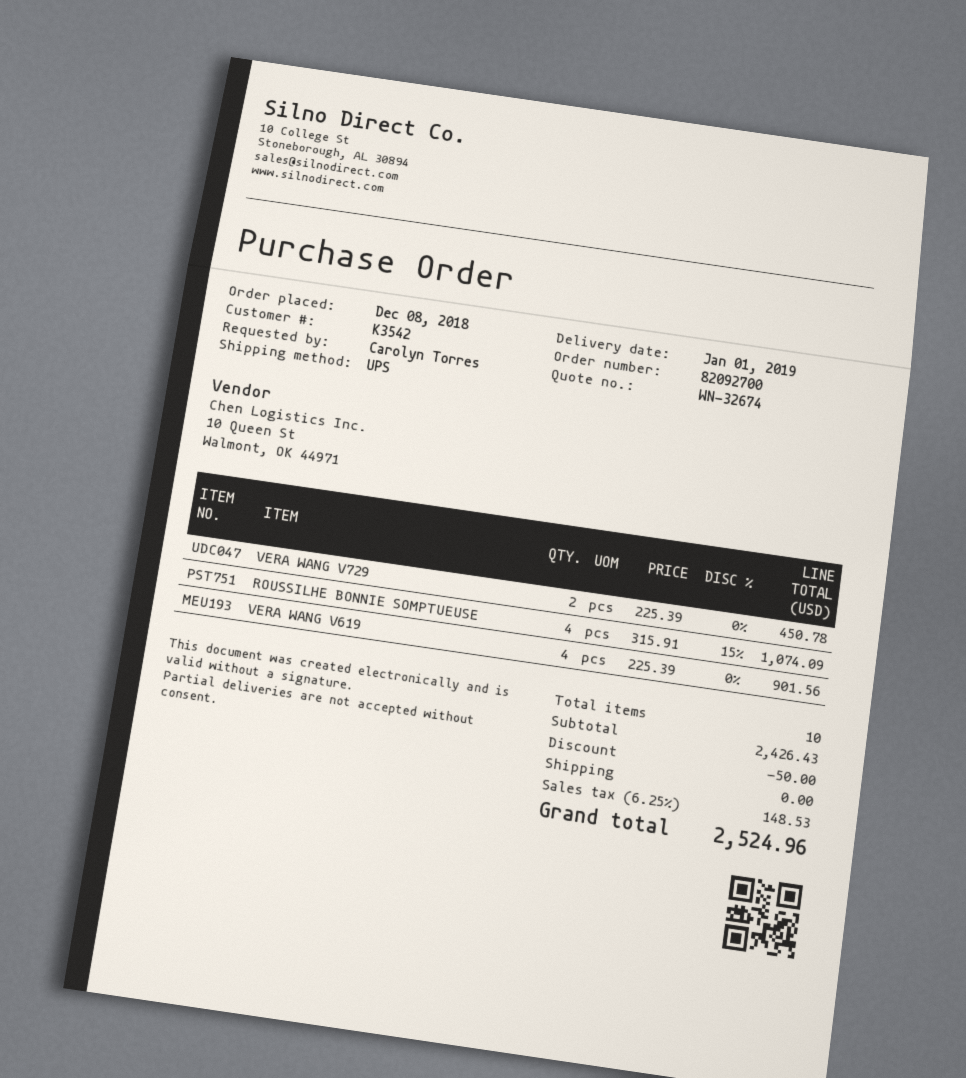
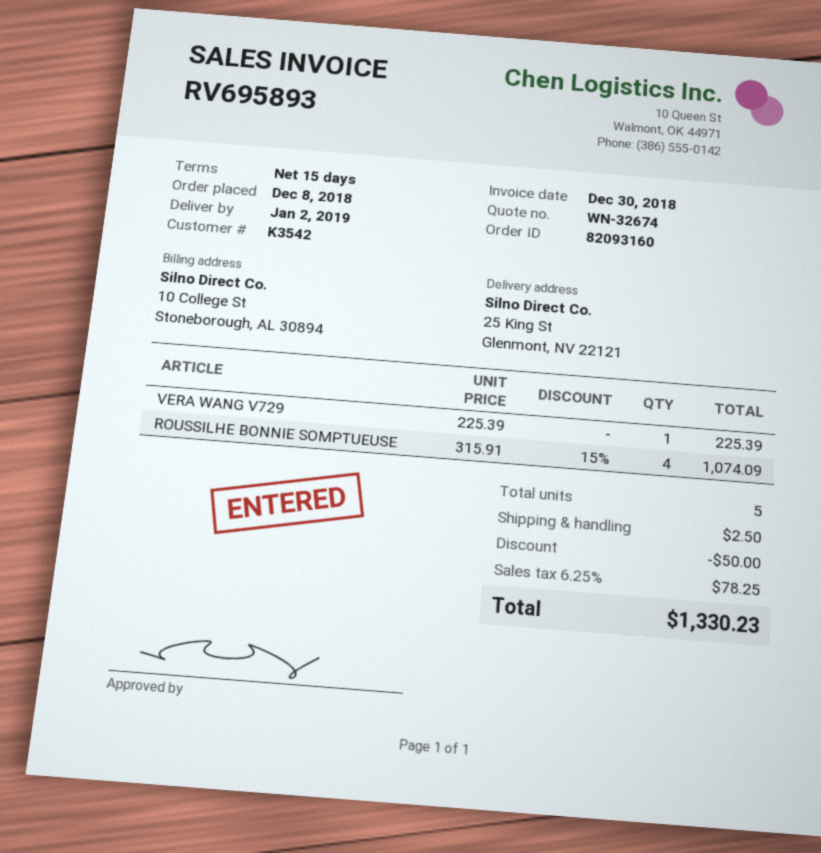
order number: 82092700 -> 82093160
delivery date: 2019-01-01 -> 2019-01-02
VERA WANG V729: 2 x 225.39 = 450.78 -> 1 x 225.39 = 225.39
VERA WANG V619: 4 x 225.39 = 901.56 -> none
total quantity: 10 -> 5
shipping: 0.00 -> 2.50
tax: 6.25% = 148.53 -> 6.25% = 78.25
total: 2524.96 -> 1330.23

